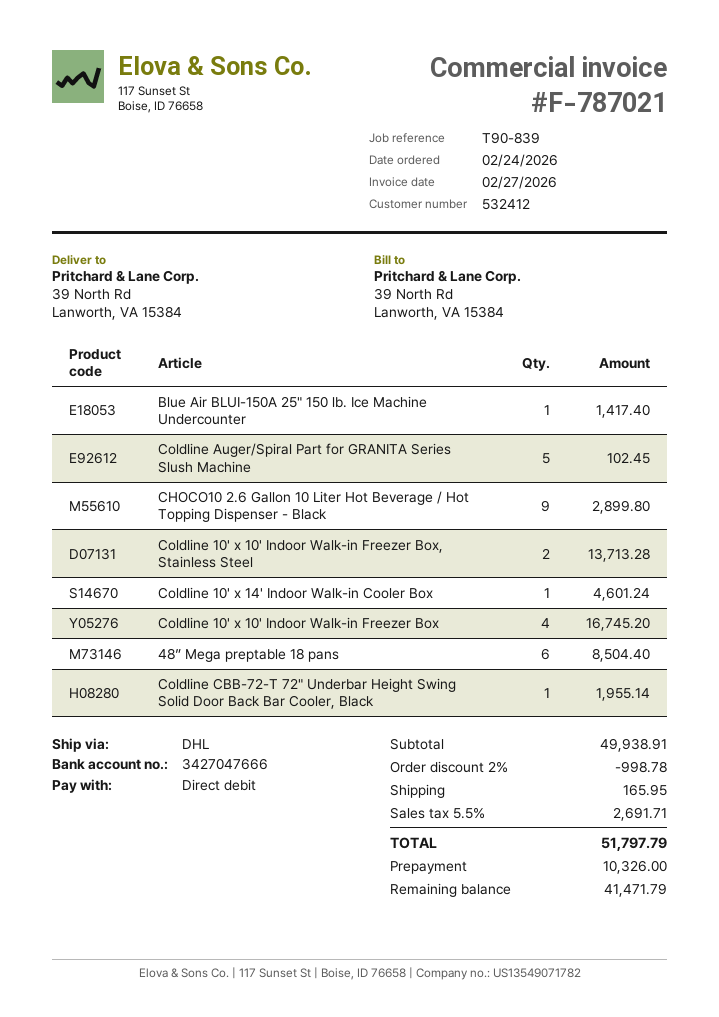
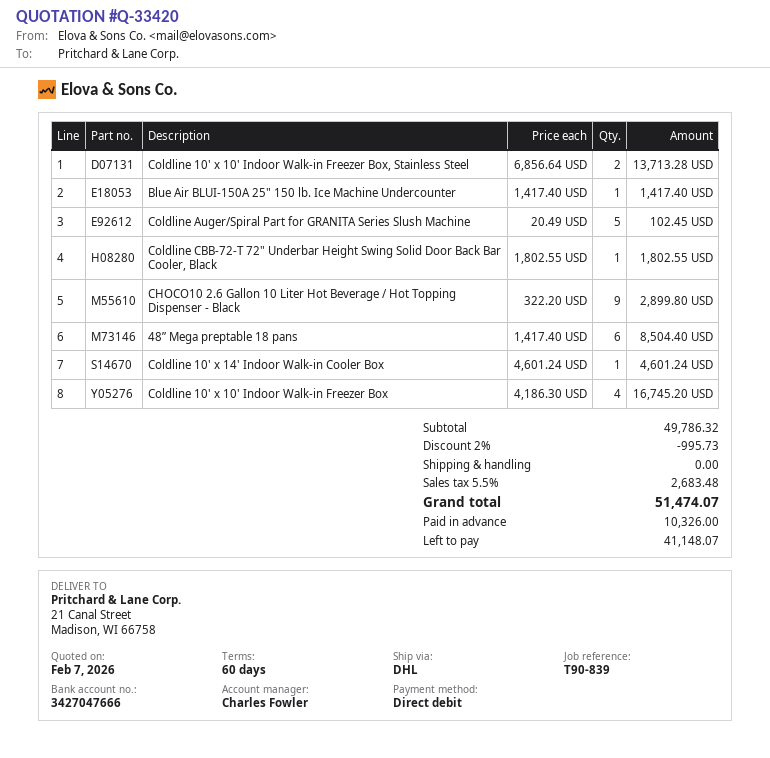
ship to: 39 North Rd, Lanworth, VA 15384 -> 21 Canal Street, Madison, WI 66758
Coldline CBB-72-T 72" Underbar Height Swing Solid Door Back Bar Cooler, Black: 1 for 1955.14 -> 1 for 1802.55
subtotal: 49938.91 -> 49786.32
discount: 2% = 998.78 -> 2% = 995.73
shipping: 165.95 -> 0.00
tax: 5.5% = 2691.71 -> 5.5% = 2683.48
total: 51797.79 -> 51474.07
balance: 41471.79 -> 41148.07

